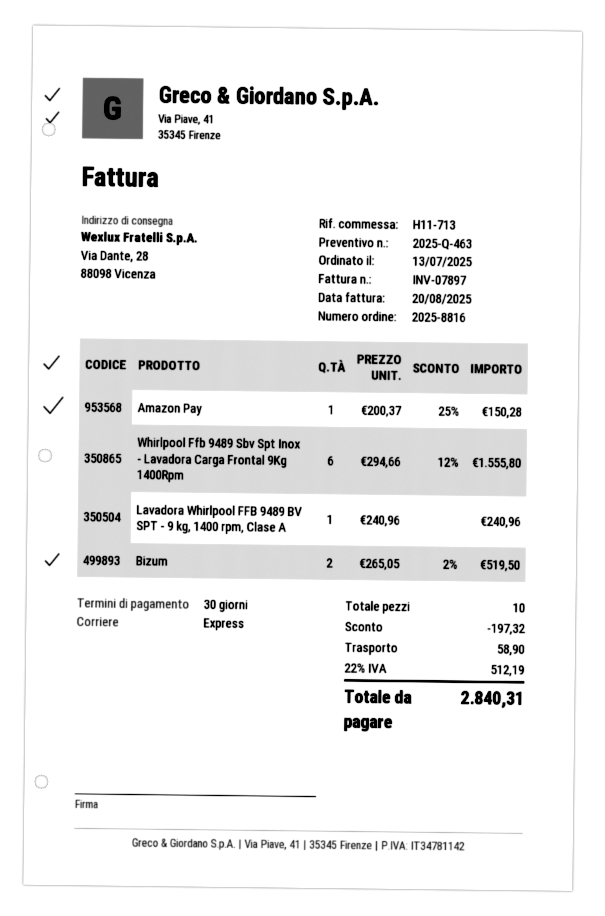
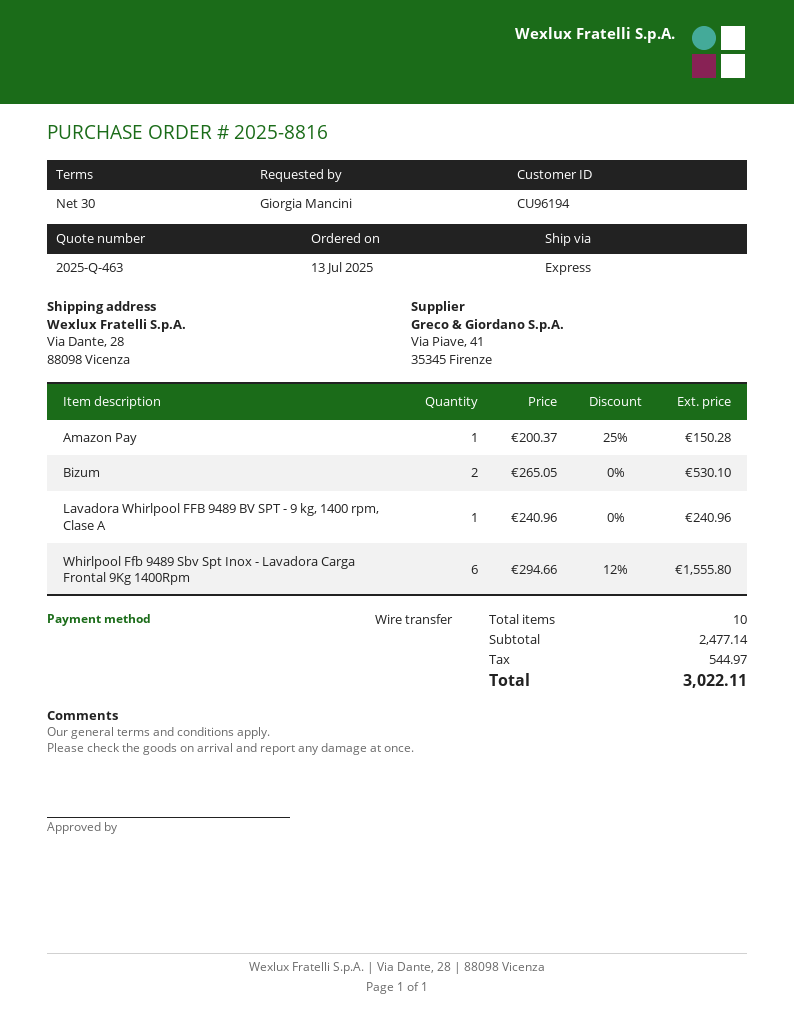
Bizum: 2 x 265.05 - 2% = 519.50 -> 2 x 265.05 = 530.10
discount: 197.32 -> none
shipping: 58.90 -> none
tax: 512.19 -> 544.97
total: 2840.31 -> 3022.11

